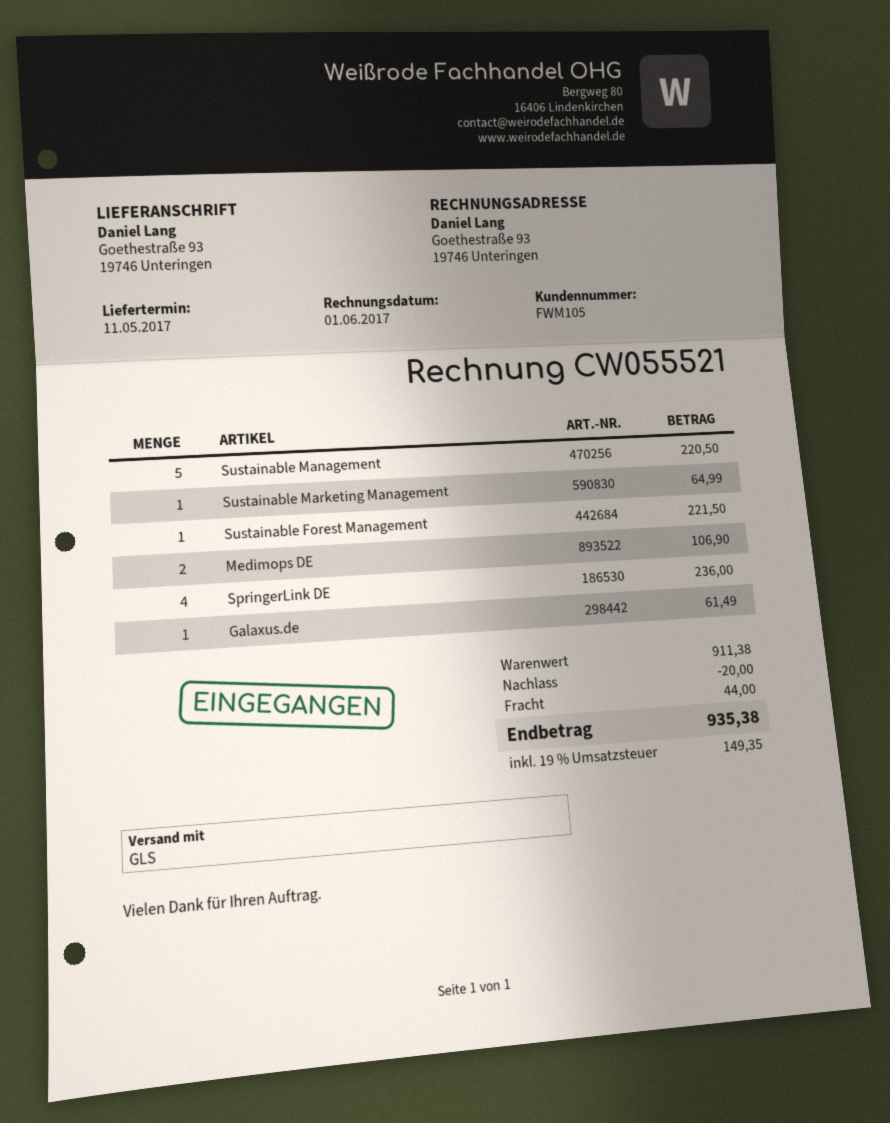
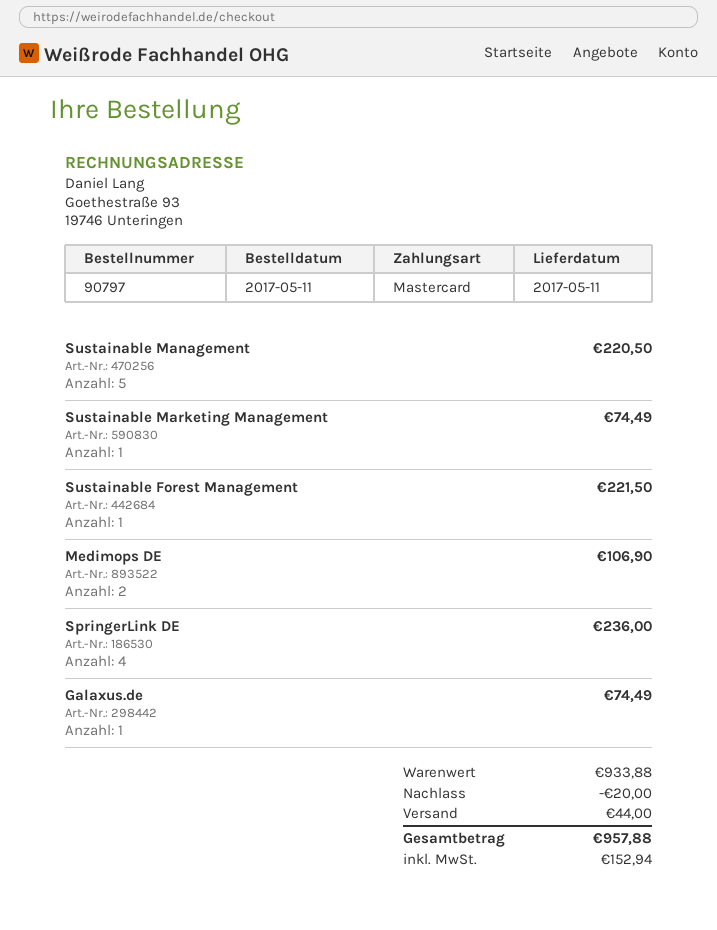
Sustainable Marketing Management: 1 for 64.99 -> 1 for 74.49
Galaxus.de: 1 for 61.49 -> 1 for 74.49
subtotal: 911.38 -> 933.88
tax: 149.35 -> 152.94
total: 935.38 -> 957.88

